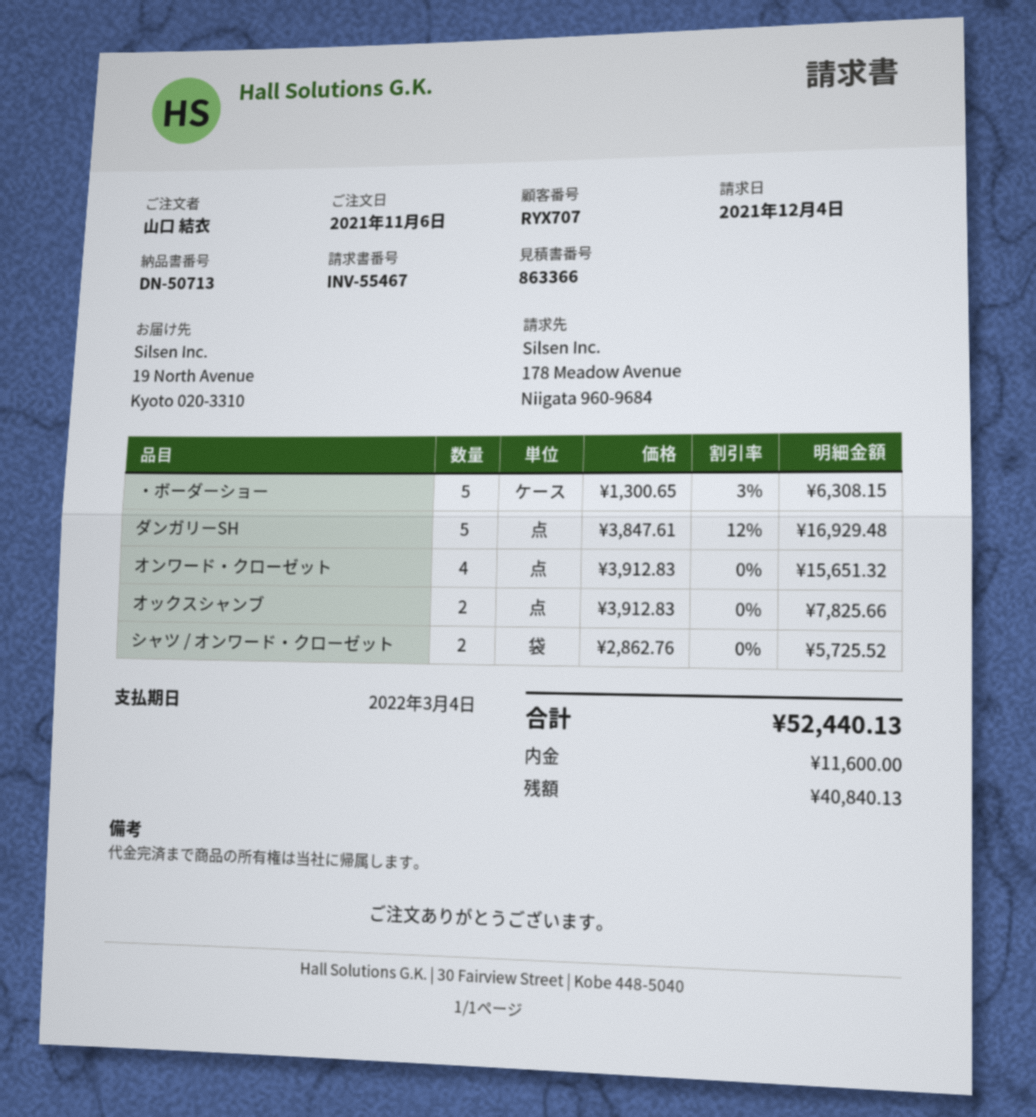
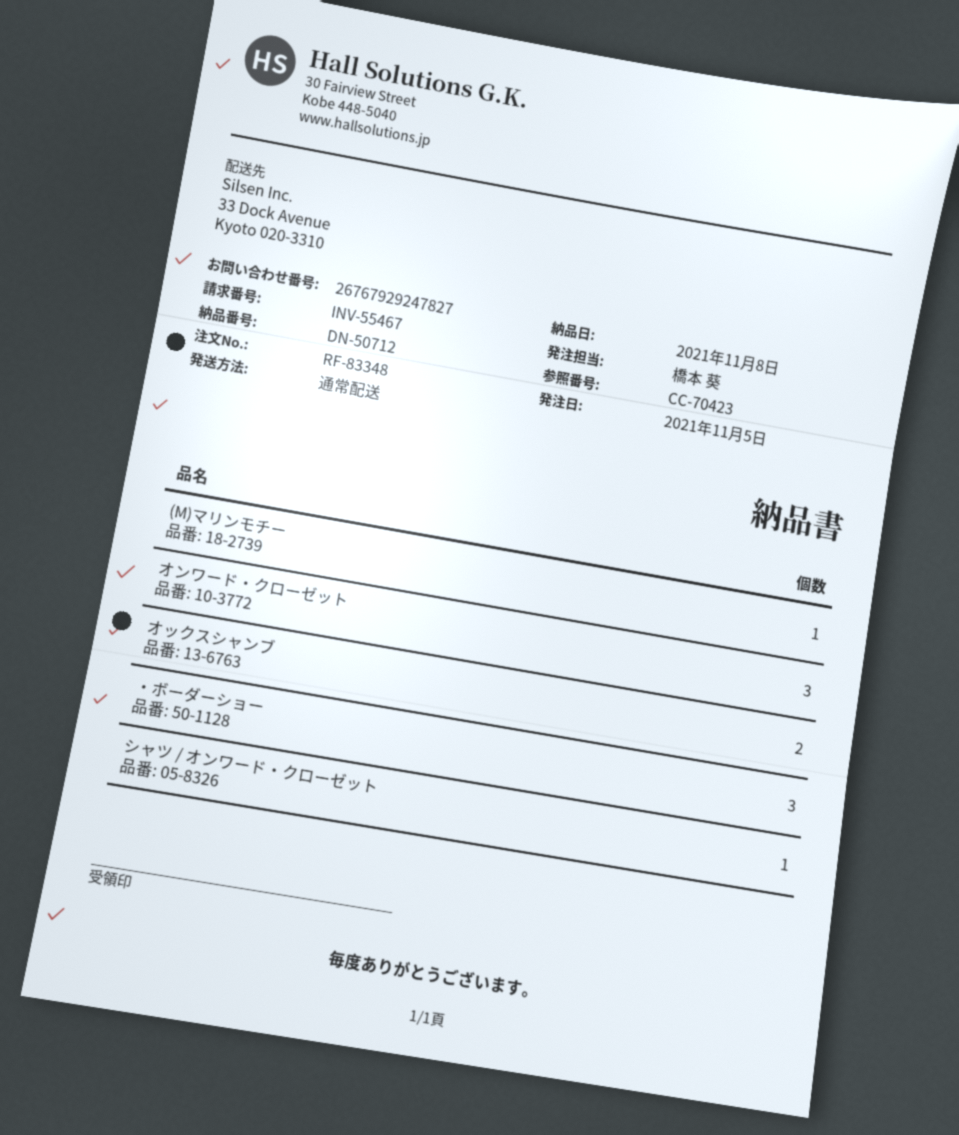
order date: 2021-11-06 -> 2021-11-05
delivery note number: DN-50713 -> DN-50712
ordered by: 山口 結衣 -> 橋本 葵
ship to: 19 North Avenue, Kyoto 020-3310 -> 33 Dock Avenue, Kyoto 020-3310
・ボーダーショー: 5 -> 3
ダンガリーSH: 5 -> none
オンワード・クローゼット: 4 -> 3
シャツ / オンワード・クローゼット: 2 -> 1
(M)マリンモチー: none -> 1

